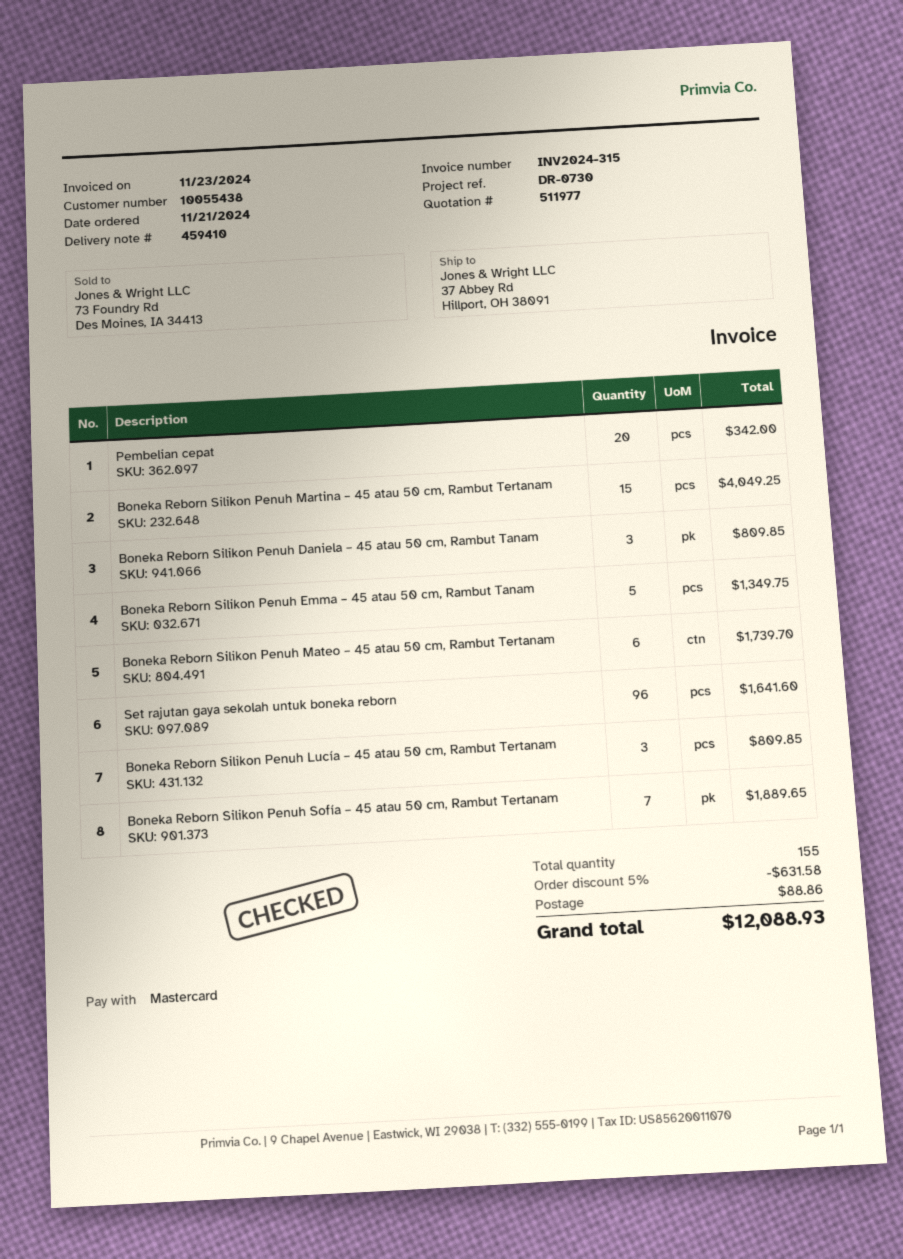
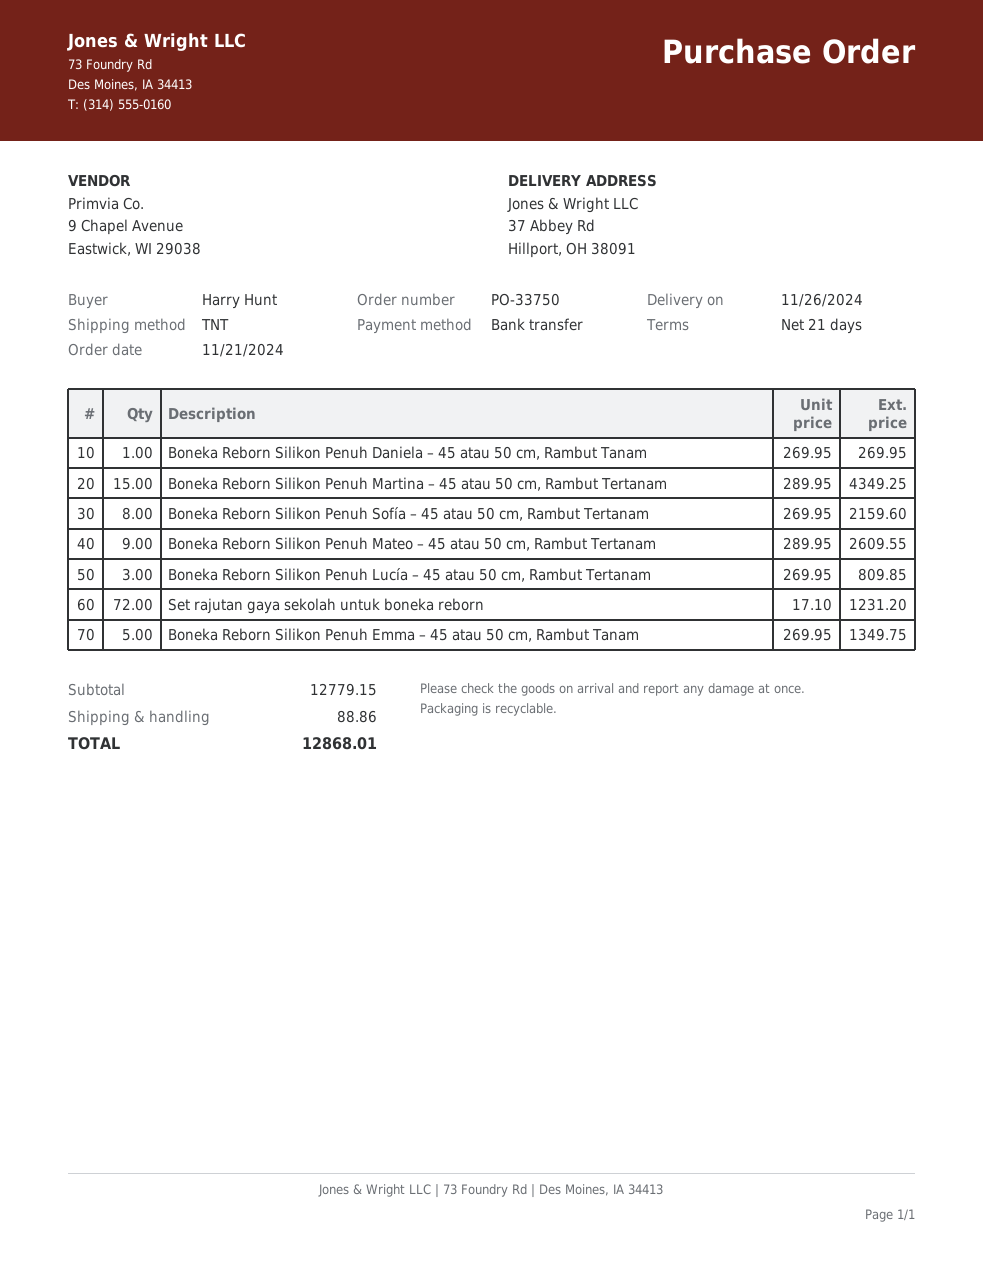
payment method: Mastercard -> bank transfer
Pembelian cepat: 20 for 342.00 -> none
Boneka Reborn Silikon Penuh Martina – 45 atau 50 cm, Rambut Tertanam: 15 for 4049.25 -> 15 for 4349.25
Boneka Reborn Silikon Penuh Daniela – 45 atau 50 cm, Rambut Tanam: 3 for 809.85 -> 1 for 269.95
Boneka Reborn Silikon Penuh Mateo – 45 atau 50 cm, Rambut Tertanam: 6 for 1739.70 -> 9 for 2609.55
Set rajutan gaya sekolah untuk boneka reborn: 96 for 1641.60 -> 72 for 1231.20
Boneka Reborn Silikon Penuh Sofía – 45 atau 50 cm, Rambut Tertanam: 7 for 1889.65 -> 8 for 2159.60
discount: 5% = 631.58 -> none
total: 12088.93 -> 12868.01

